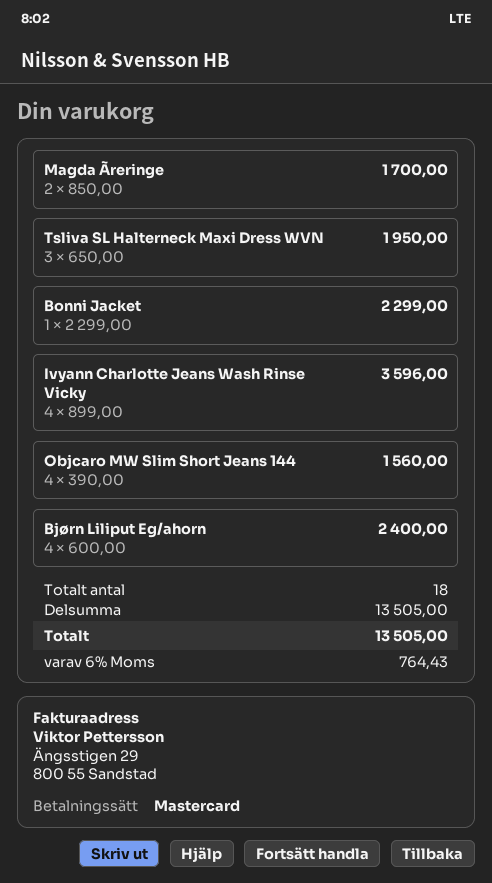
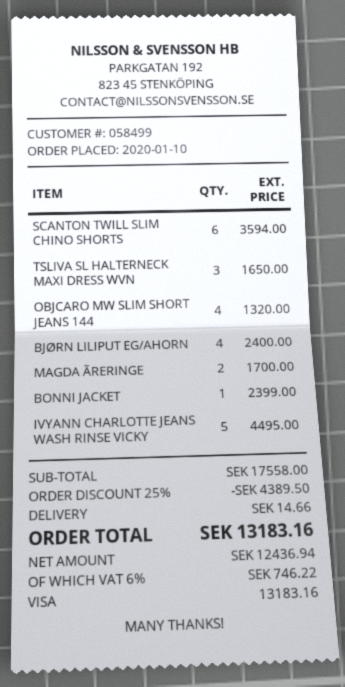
payment method: Mastercard -> Visa
Tsliva SL Halterneck Maxi Dress WVN: 3 for 1950.00 -> 3 for 1650.00
Bonni Jacket: 1 for 2299.00 -> 1 for 2399.00
Ivyann Charlotte Jeans Wash Rinse Vicky: 4 for 3596.00 -> 5 for 4495.00
Objcaro MW Slim Short Jeans 144: 4 for 1560.00 -> 4 for 1320.00
SCANTON TWILL SLIM CHINO SHORTS: none -> 6 for 3594.00
subtotal: 13505.00 -> 17558.00
discount: none -> 25% = 4389.50
shipping: none -> 14.66
tax: 6% = 764.43 -> 6% = 746.22
total: 13505.00 -> 13183.16

